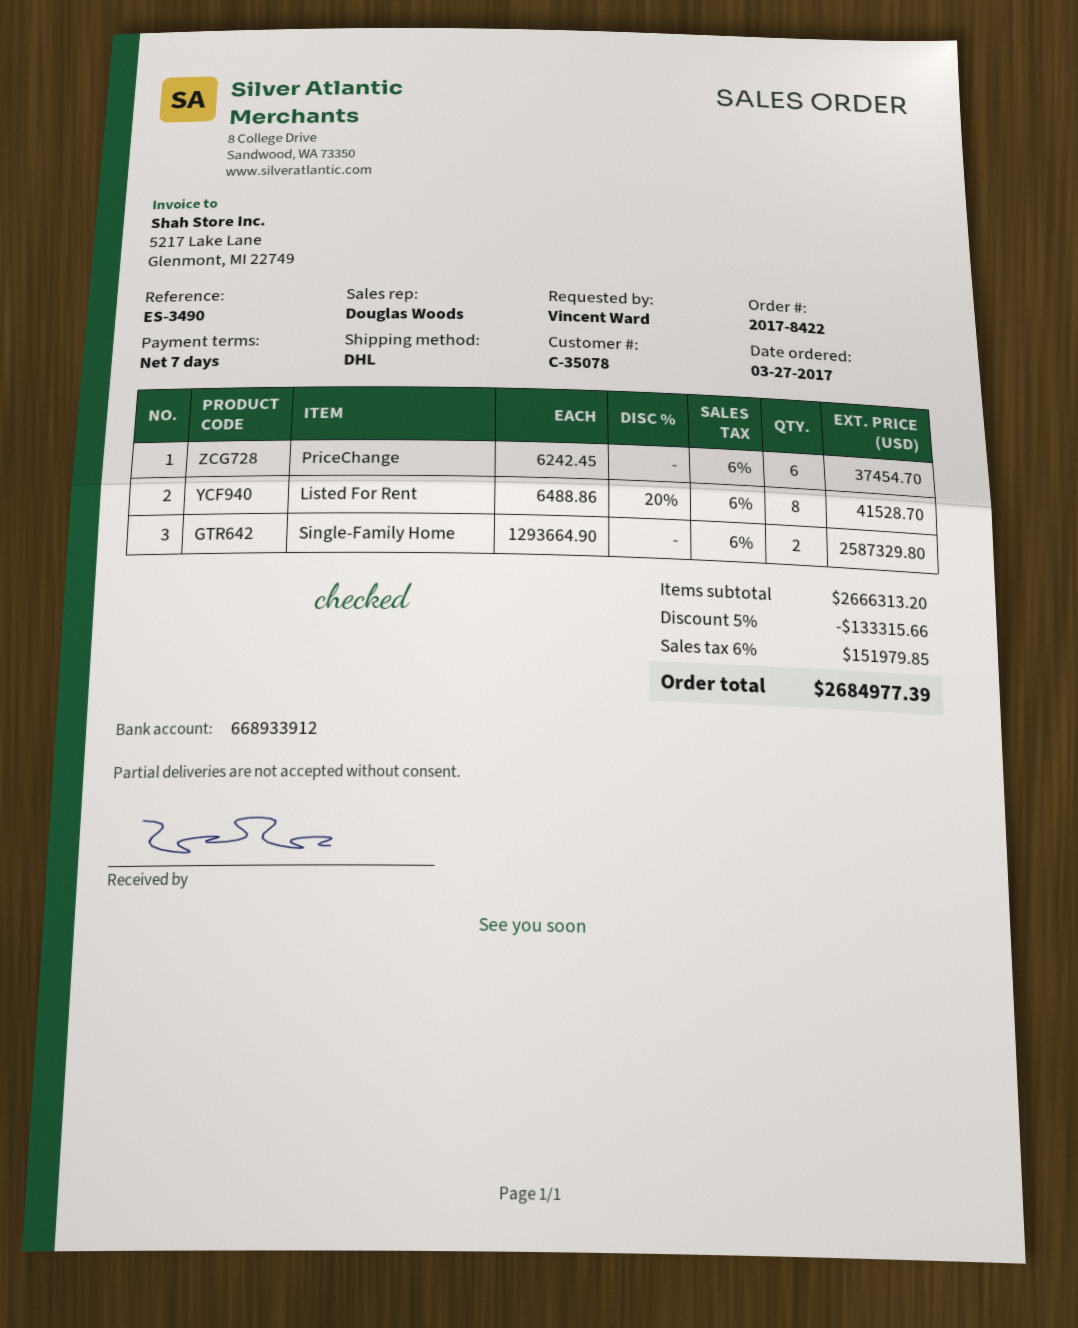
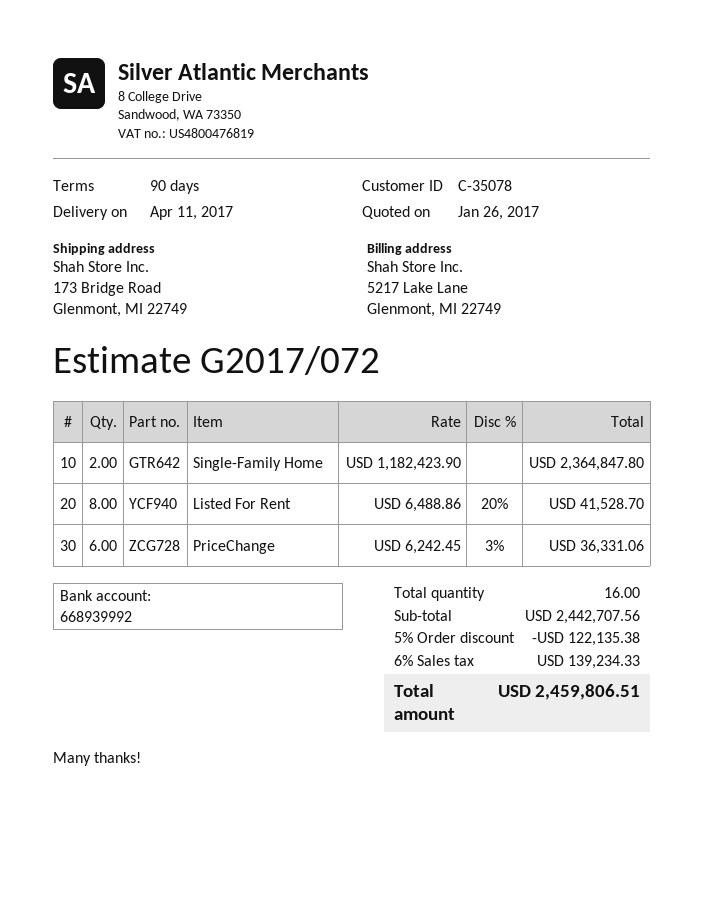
payment terms: 7 days -> 90 days
bank account: 668933912 -> 668939992
PriceChange: 6 x 6242.45 = 37454.70 -> 6 x 6242.45 - 3% = 36331.06
Single-Family Home: 2 x 1293664.90 = 2587329.80 -> 2 x 1182423.90 = 2364847.80
subtotal: 2666313.20 -> 2442707.56
discount: 5% = 133315.66 -> 5% = 122135.38
tax: 6% = 151979.85 -> 6% = 139234.33
total: 2684977.39 -> 2459806.51

